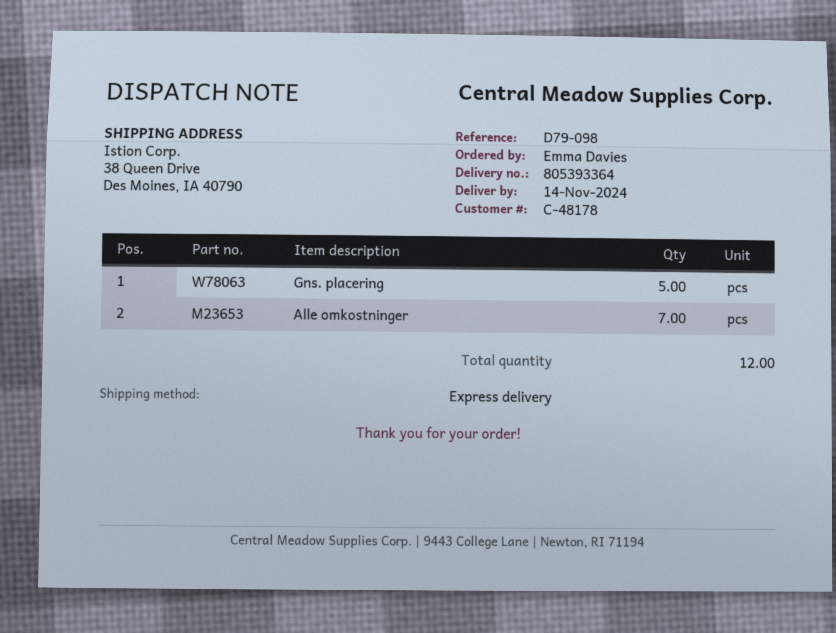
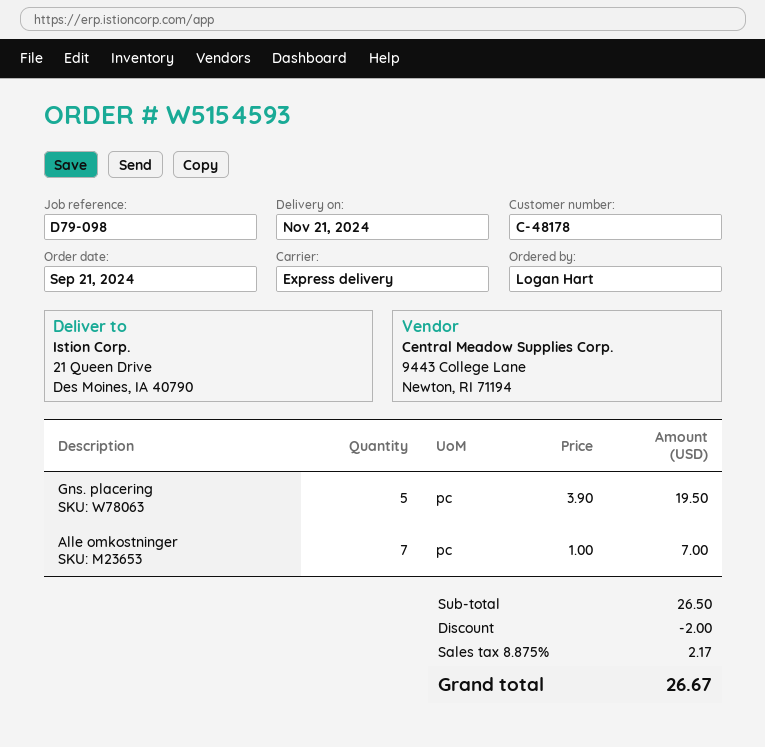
delivery date: 2024-11-14 -> 2024-11-21
ordered by: Emma Davies -> Logan Hart
ship to: 38 Queen Drive, Des Moines, IA 40790 -> 21 Queen Drive, Des Moines, IA 40790

